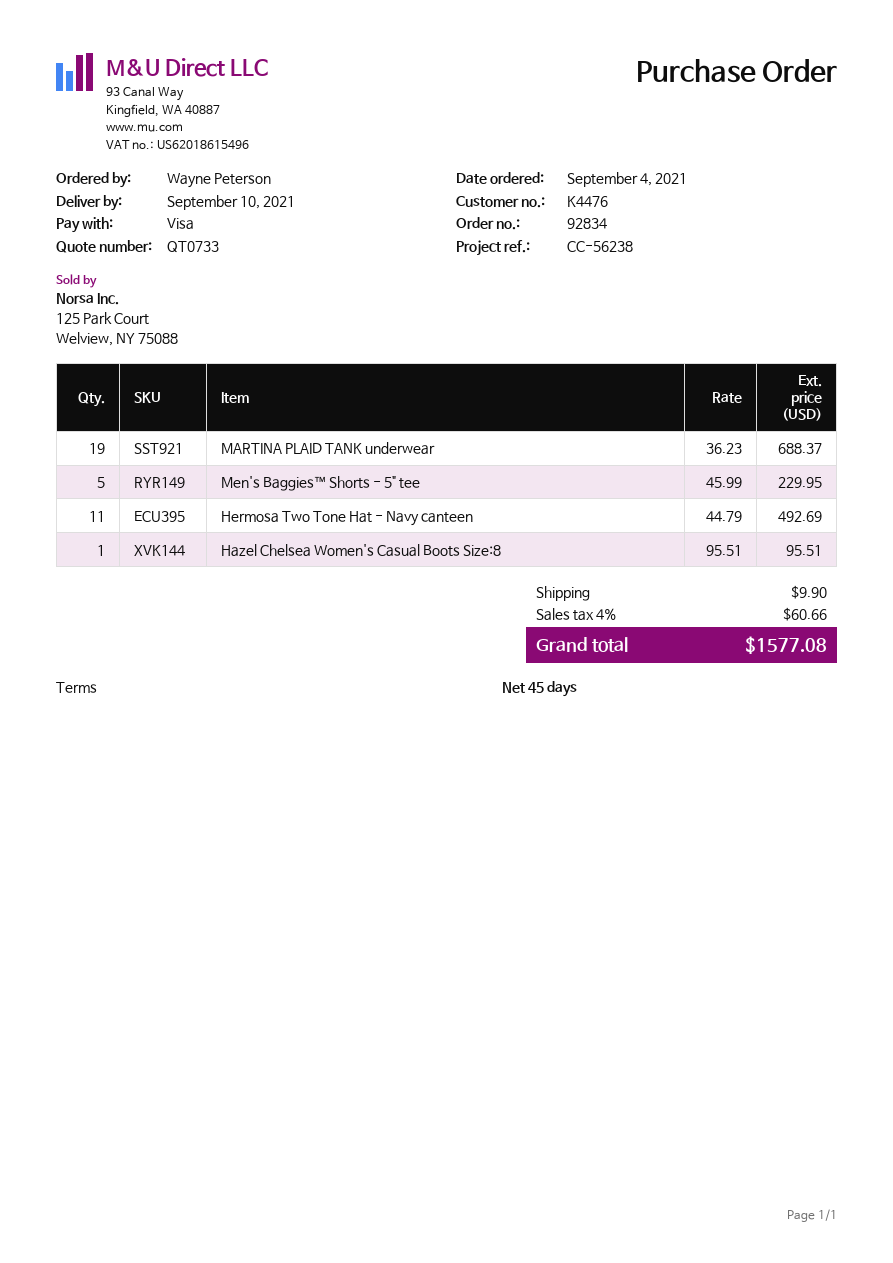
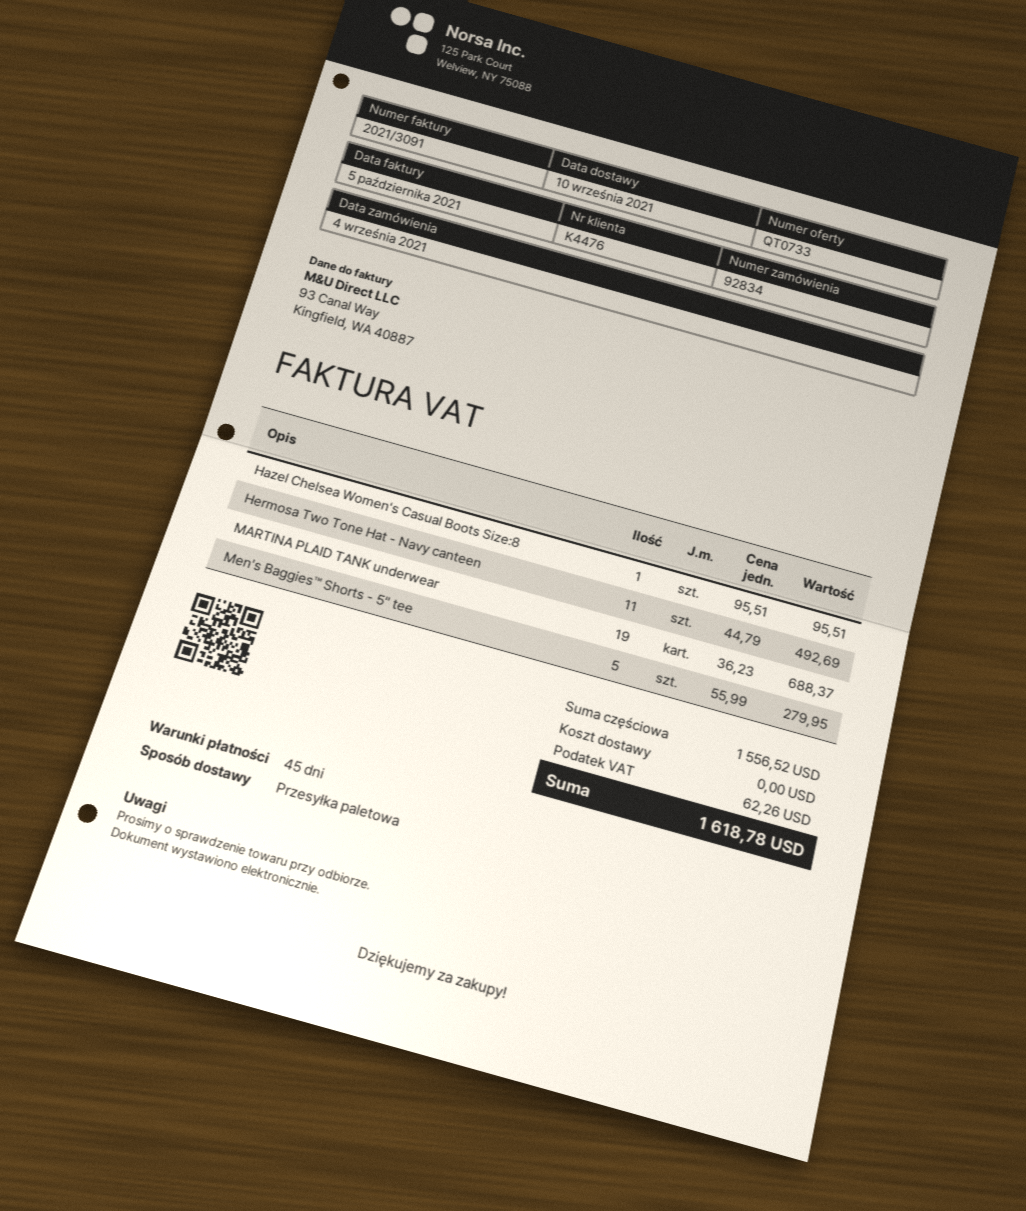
Men's Baggies™ Shorts - 5" tee: 5 x 45.99 = 229.95 -> 5 x 55.99 = 279.95
shipping: 9.90 -> 0.00
tax: 60.66 -> 62.26
total: 1577.08 -> 1618.78

